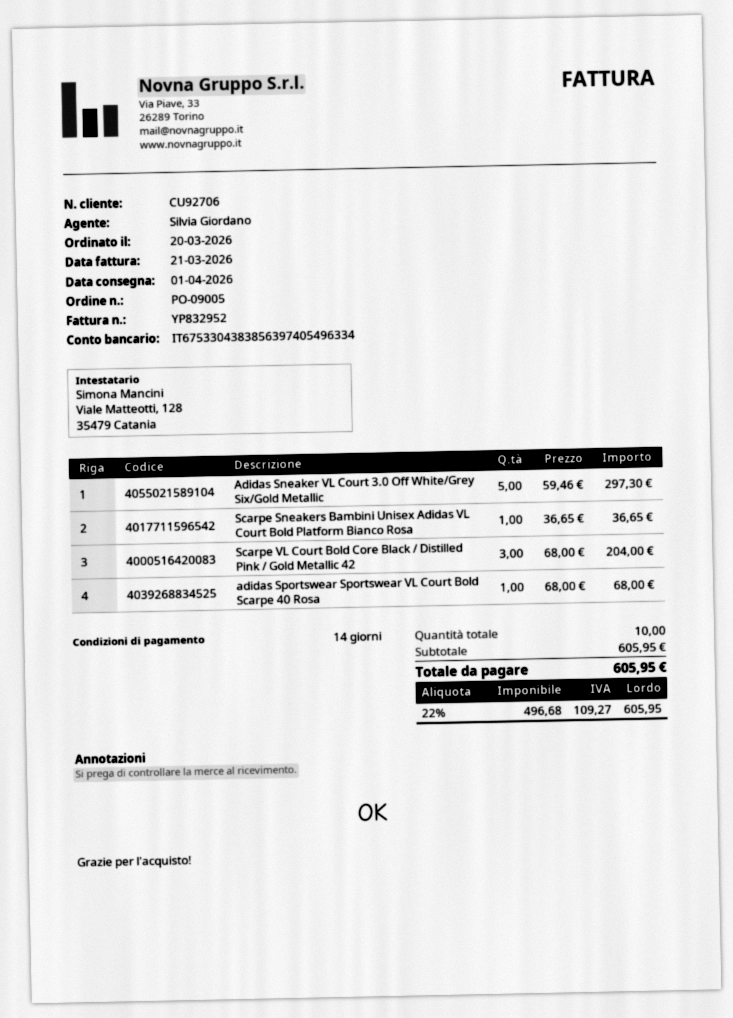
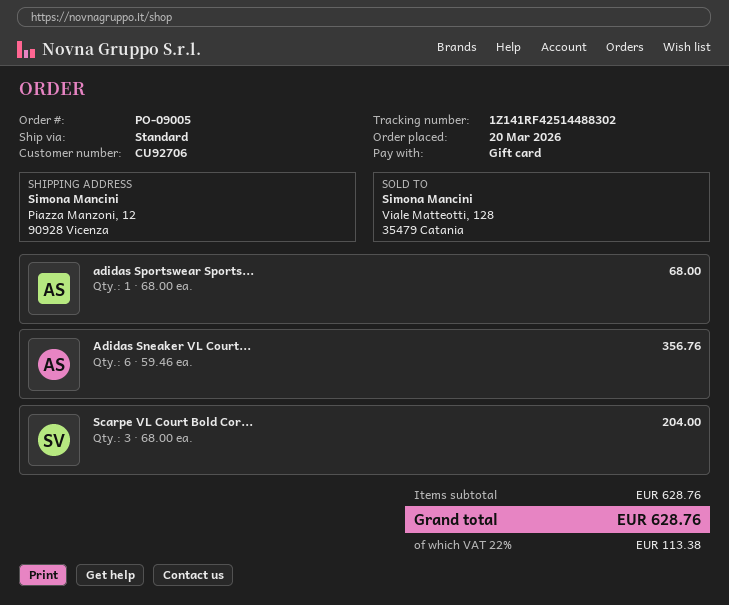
Adidas Sneaker VL Court 3.0 Off White/Grey Six/Gold Metallic: 5 x 59.46 = 297.30 -> 6 x 59.46 = 356.76
Scarpe Sneakers Bambini Unisex Adidas VL Court Bold Platform Bianco Rosa: 1 x 36.65 = 36.65 -> none
subtotal: 605.95 -> 628.76
tax: 22% = 109.27 -> 22% = 113.38
total: 605.95 -> 628.76

